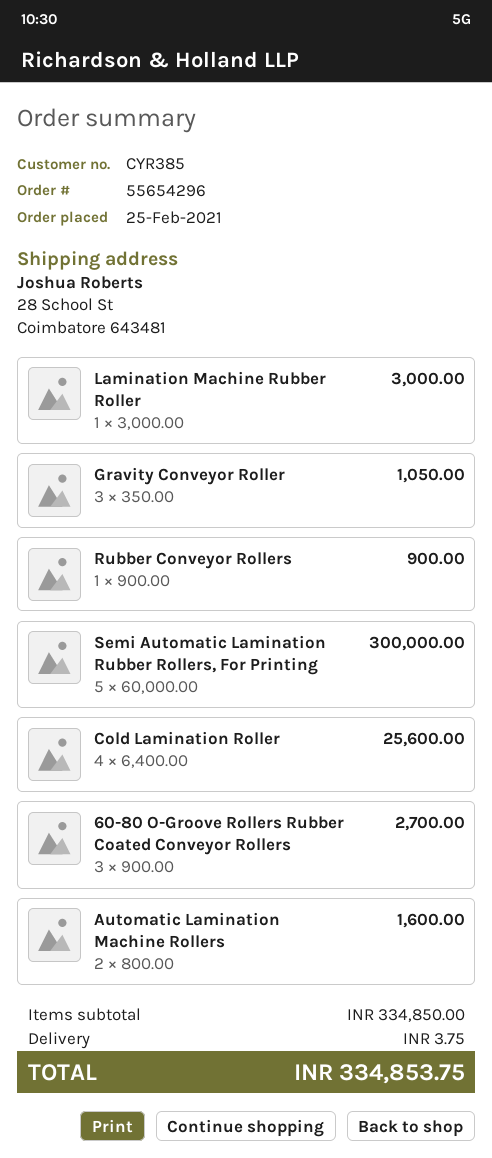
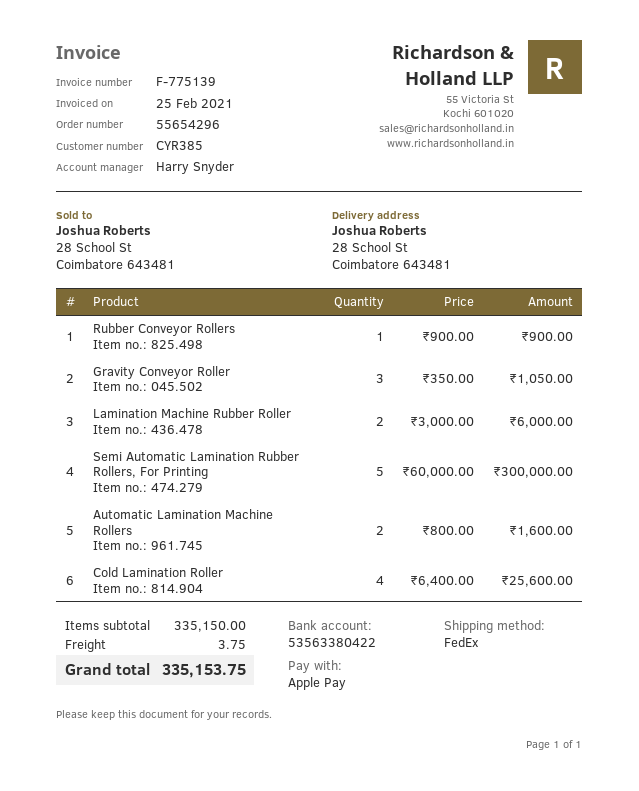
Lamination Machine Rubber Roller: 1 x 3000.00 = 3000.00 -> 2 x 3000.00 = 6000.00
60-80 O-Groove Rollers Rubber Coated Conveyor Rollers: 3 x 900.00 = 2700.00 -> none
subtotal: 334850.00 -> 335150.00
total: 334853.75 -> 335153.75

